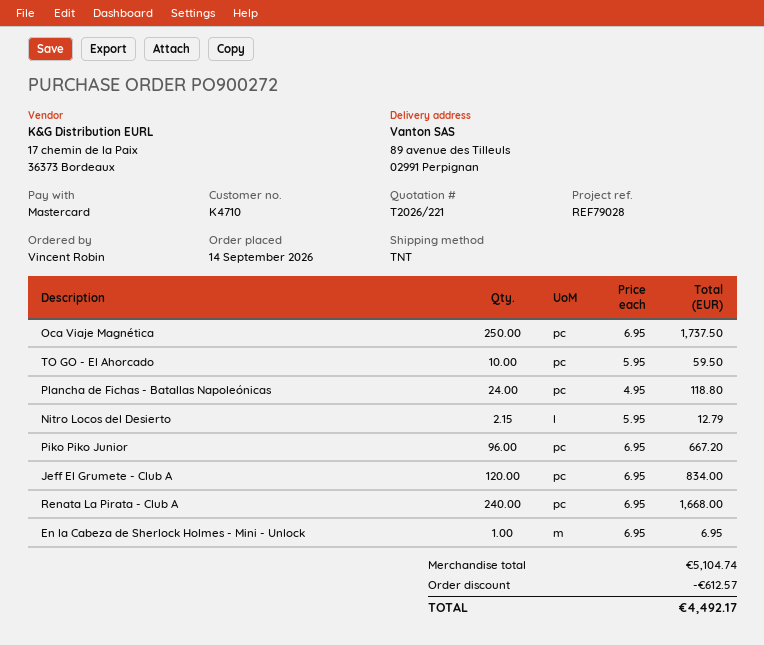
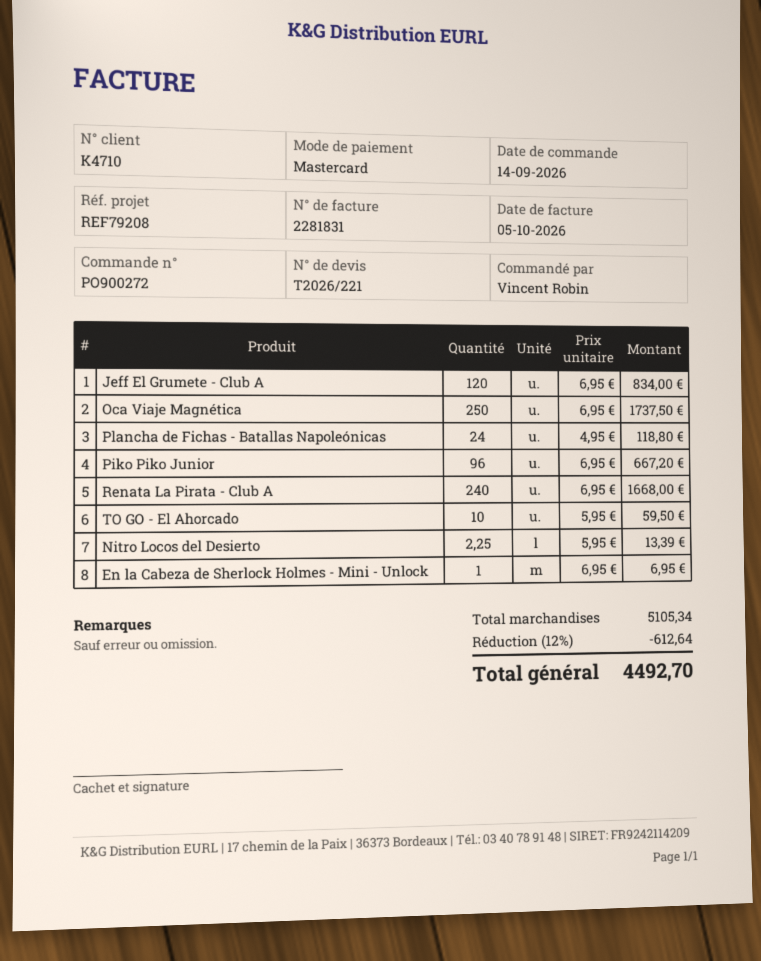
reference: REF79028 -> REF79208
Nitro Locos del Desierto: 2.15 x 5.95 = 12.79 -> 2.25 x 5.95 = 13.39
subtotal: 5104.74 -> 5105.34
discount: 612.57 -> 612.64
total: 4492.17 -> 4492.70

